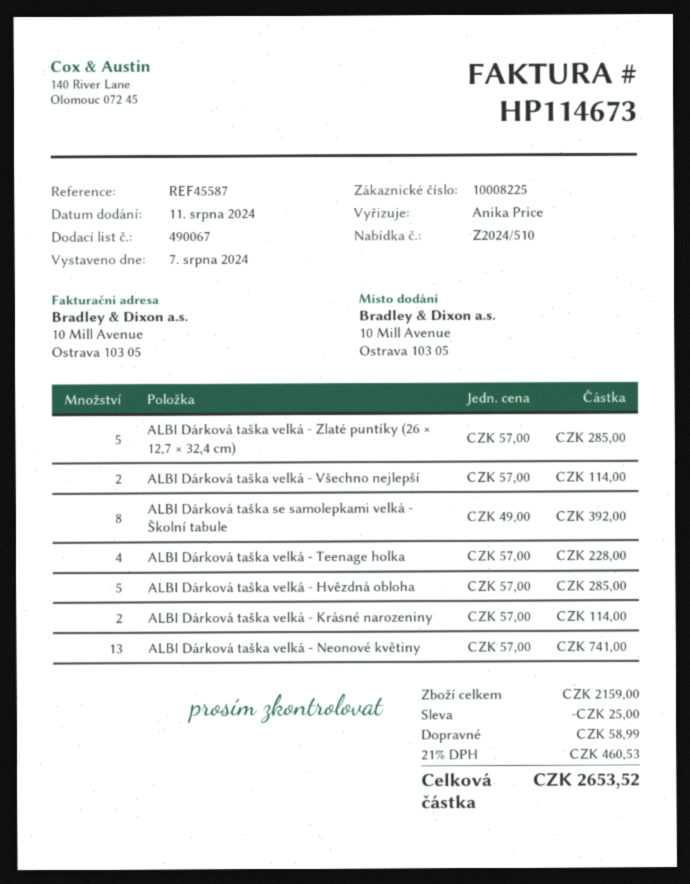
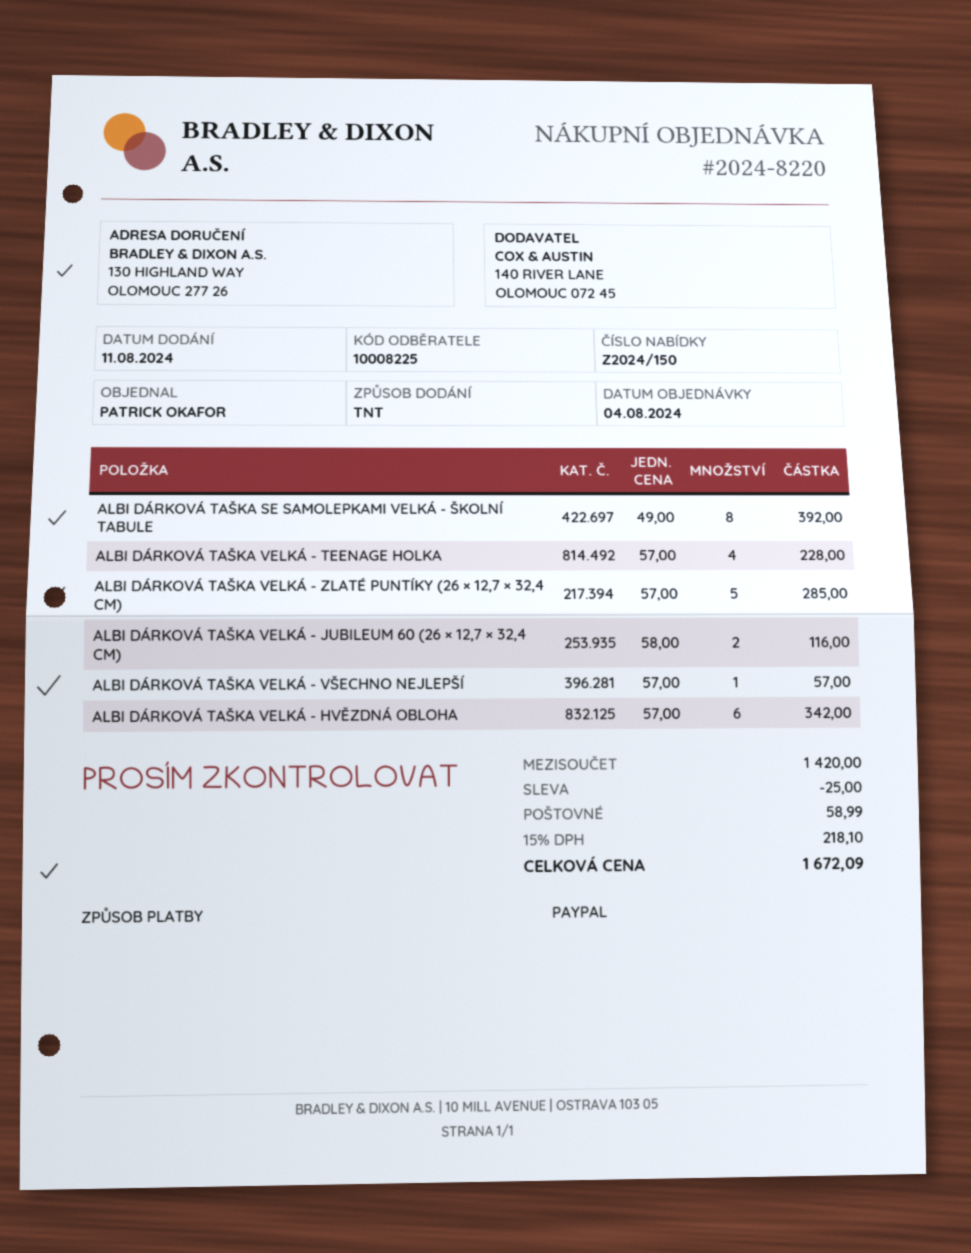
quote number: Z2024/510 -> Z2024/150
ship to: 10 Mill Avenue, Ostrava 103 05 -> 130 HIGHLAND WAY, OLOMOUC 277 26
ALBI Dárková taška velká - Všechno nejlepší: 2 x 57.00 = 114.00 -> 1 x 57.00 = 57.00
ALBI Dárková taška velká - Hvězdná obloha: 5 x 57.00 = 285.00 -> 6 x 57.00 = 342.00
ALBI Dárková taška velká - Krásné narozeniny: 2 x 57.00 = 114.00 -> none
ALBI Dárková taška velká - Neonové květiny: 13 x 57.00 = 741.00 -> none
ALBI DÁRKOVÁ TAŠKA VELKÁ - JUBILEUM 60 (26 × 12,7 × 32,4 CM): none -> 2 x 58.00 = 116.00
subtotal: 2159.00 -> 1420.00
tax: 21% = 460.53 -> 15% = 218.10
total: 2653.52 -> 1672.09

